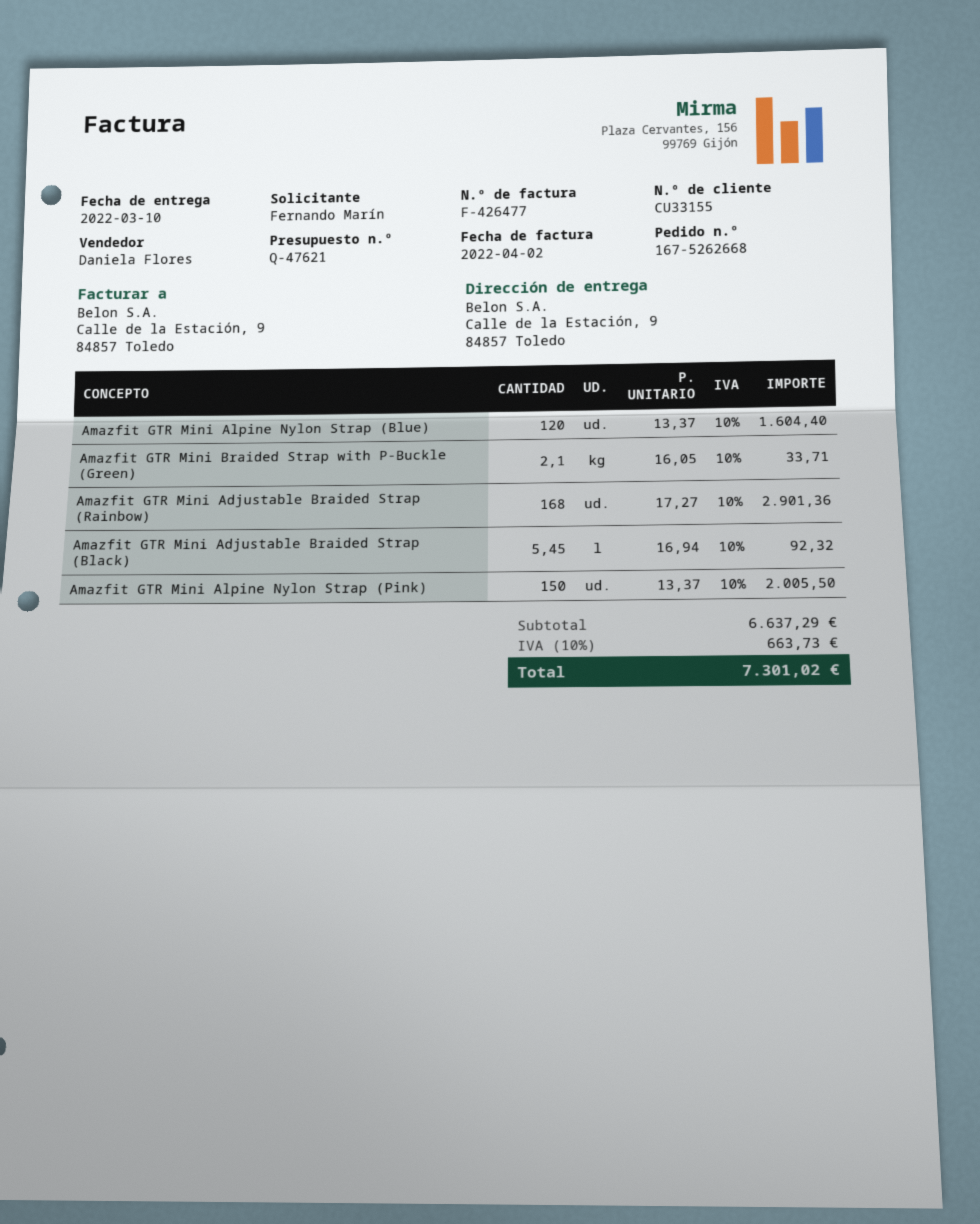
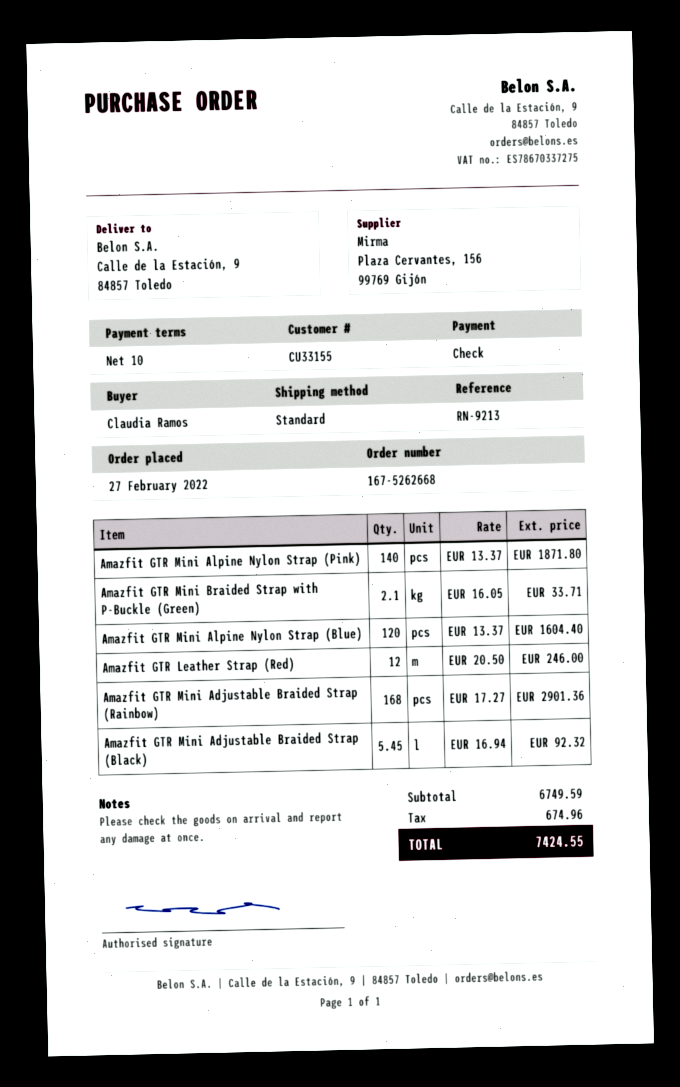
ordered by: Fernando Marín -> Claudia Ramos
Amazfit GTR Mini Alpine Nylon Strap (Pink): 150 x 13.37 = 2005.50 -> 140 x 13.37 = 1871.80
Amazfit GTR Leather Strap (Red): none -> 12 x 20.50 = 246.00
subtotal: 6637.29 -> 6749.59
tax: 663.73 -> 674.96
total: 7301.02 -> 7424.55

